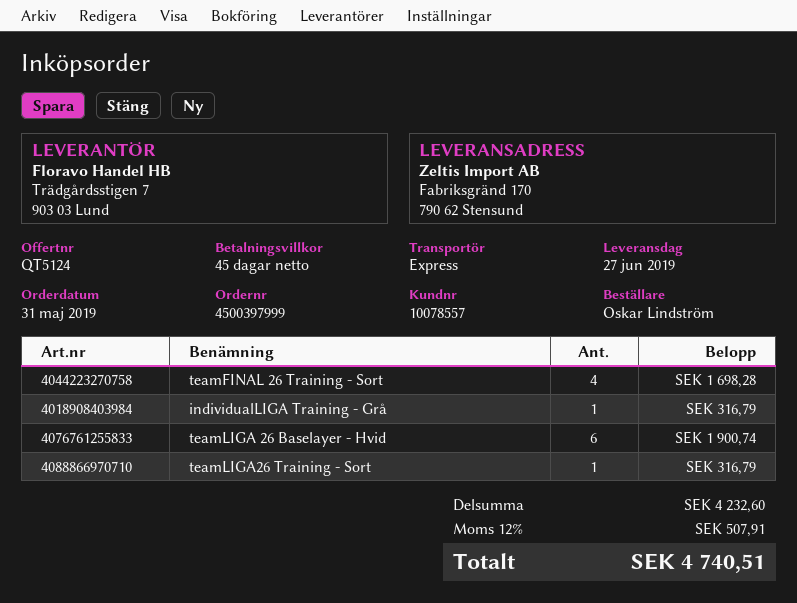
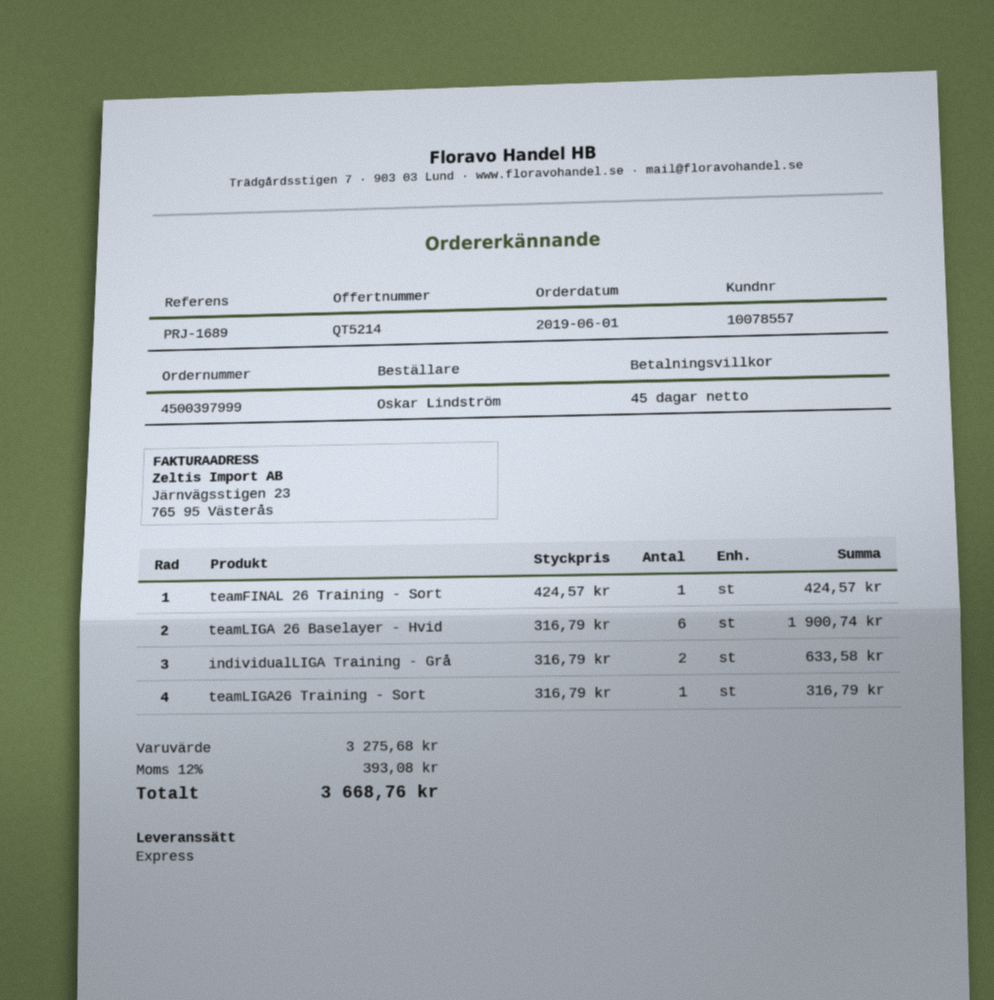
quote number: QT5124 -> QT5214
order date: 2019-05-31 -> 2019-06-01
teamFINAL 26 Training - Sort: 4 for 1698.28 -> 1 for 424.57
individualLIGA Training - Grå: 1 for 316.79 -> 2 for 633.58
subtotal: 4232.60 -> 3275.68
tax: 12% = 507.91 -> 12% = 393.08
total: 4740.51 -> 3668.76

